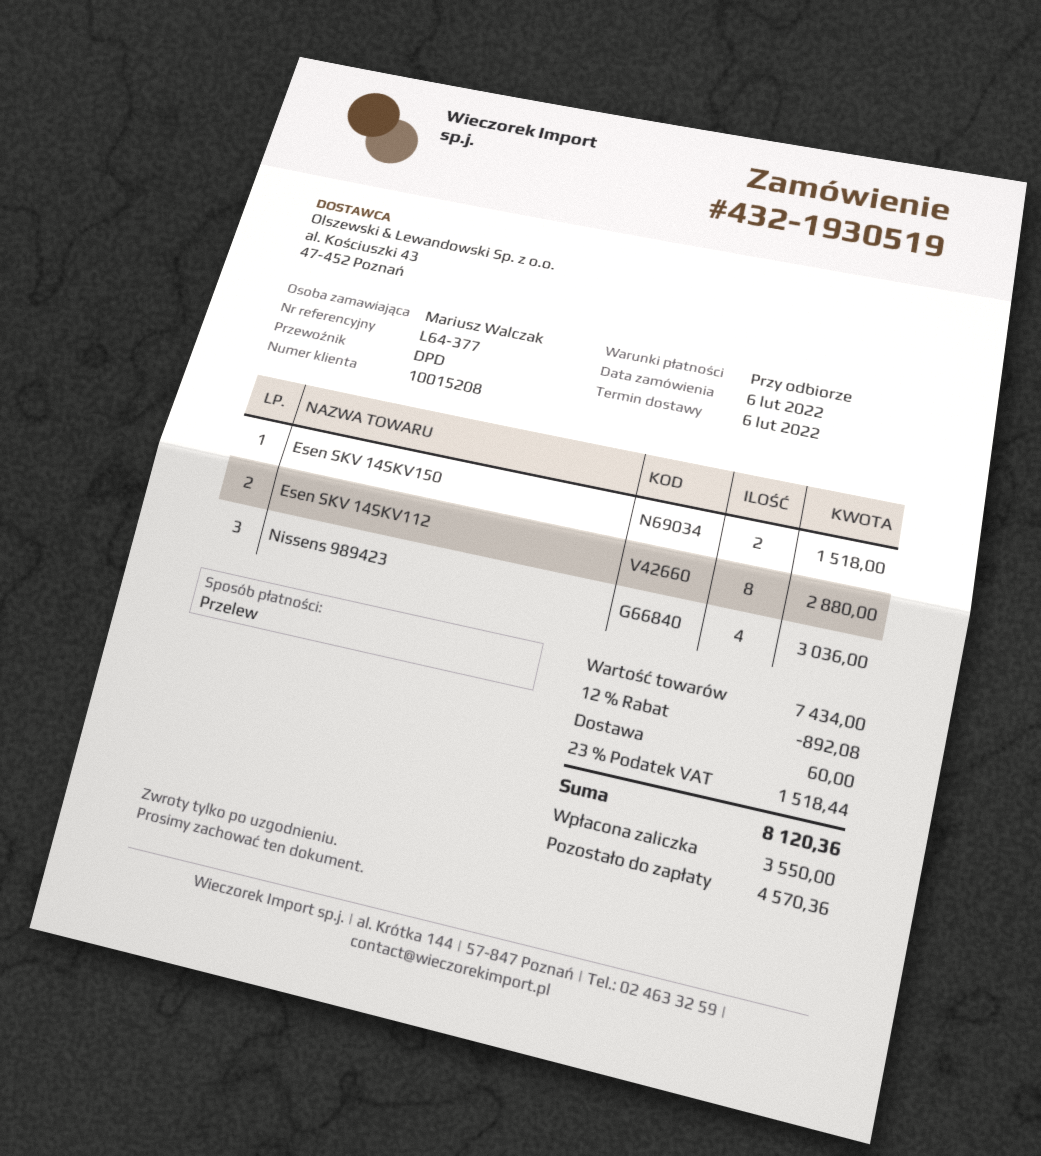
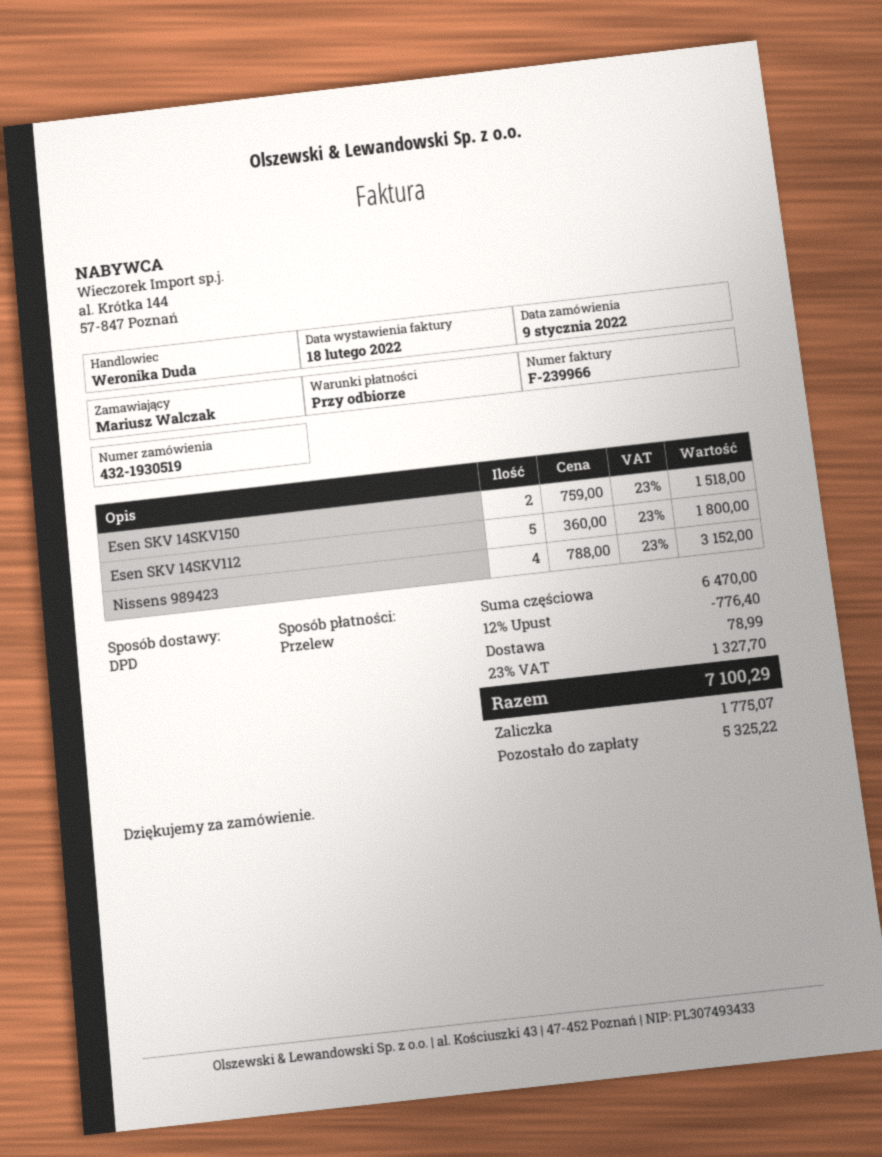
order date: 2022-02-06 -> 2022-01-09
Esen SKV 14SKV112: 8 for 2880.00 -> 5 for 1800.00
Nissens 989423: 4 for 3036.00 -> 4 for 3152.00
subtotal: 7434.00 -> 6470.00
discount: 12% = 892.08 -> 12% = 776.40
shipping: 60.00 -> 78.99
tax: 23% = 1518.44 -> 23% = 1327.70
total: 8120.36 -> 7100.29
deposit: 3550.00 -> 1775.07
balance: 4570.36 -> 5325.22

